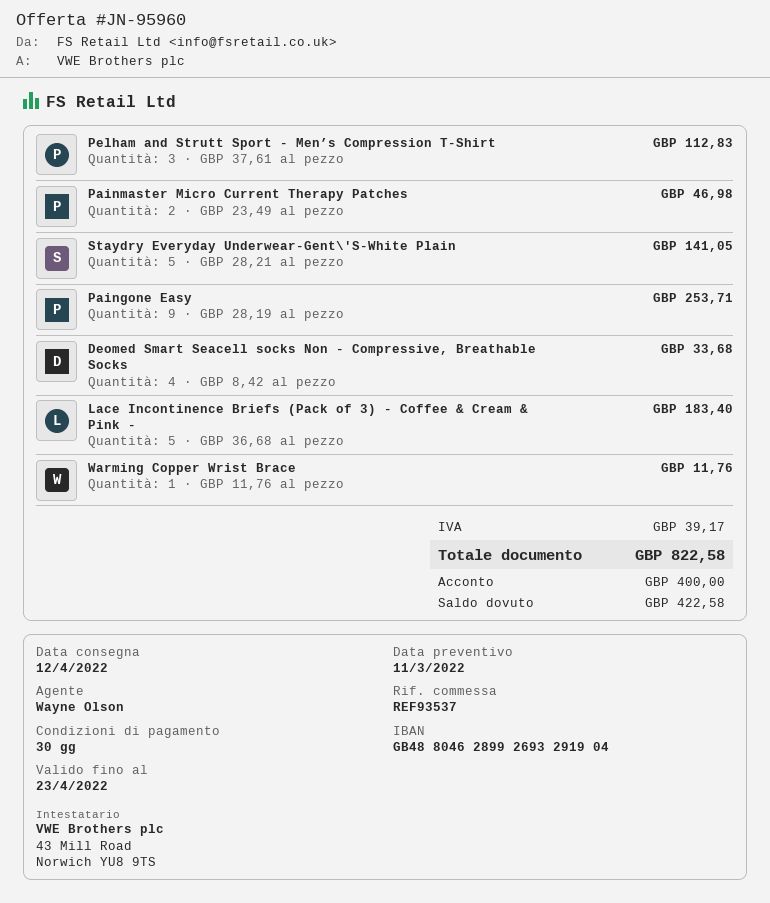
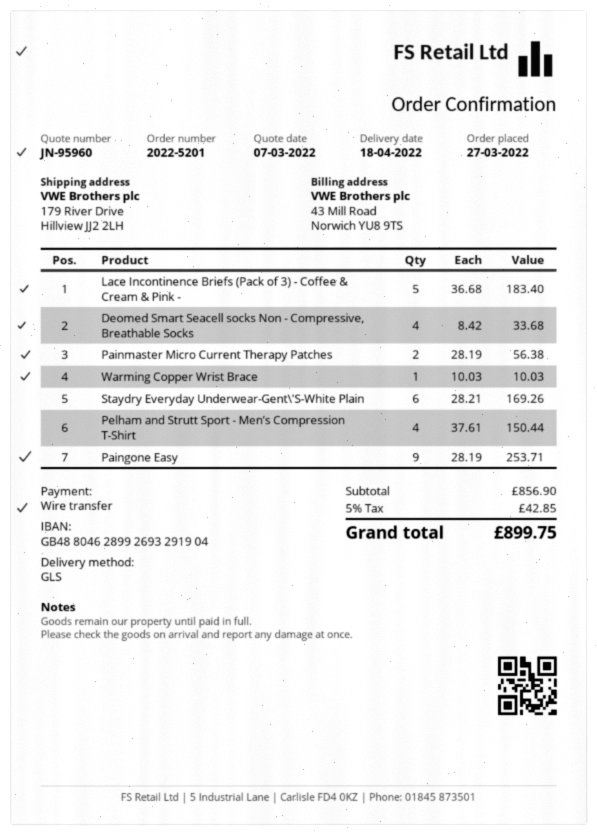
quote date: 2022-03-11 -> 2022-03-07
delivery date: 2022-04-12 -> 2022-04-18
Pelham and Strutt Sport - Men’s Compression T-Shirt: 3 x 37.61 = 112.83 -> 4 x 37.61 = 150.44
Painmaster Micro Current Therapy Patches: 2 x 23.49 = 46.98 -> 2 x 28.19 = 56.38
Staydry Everyday Underwear-Gent\'S-White Plain: 5 x 28.21 = 141.05 -> 6 x 28.21 = 169.26
Warming Copper Wrist Brace: 1 x 11.76 = 11.76 -> 1 x 10.03 = 10.03
tax: 39.17 -> 42.85
total: 822.58 -> 899.75

